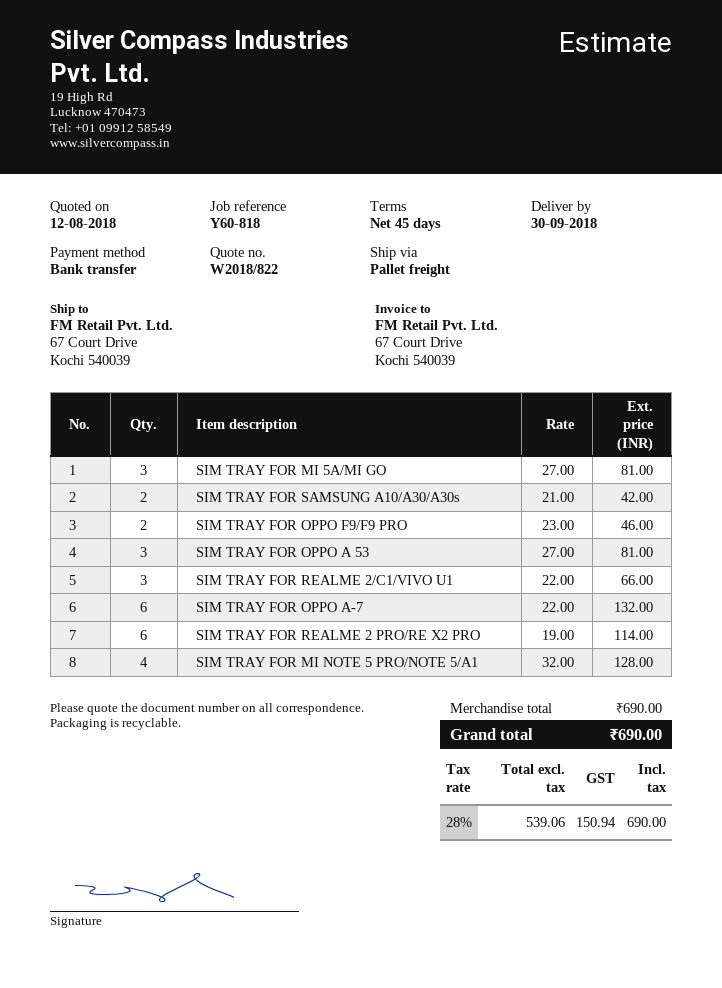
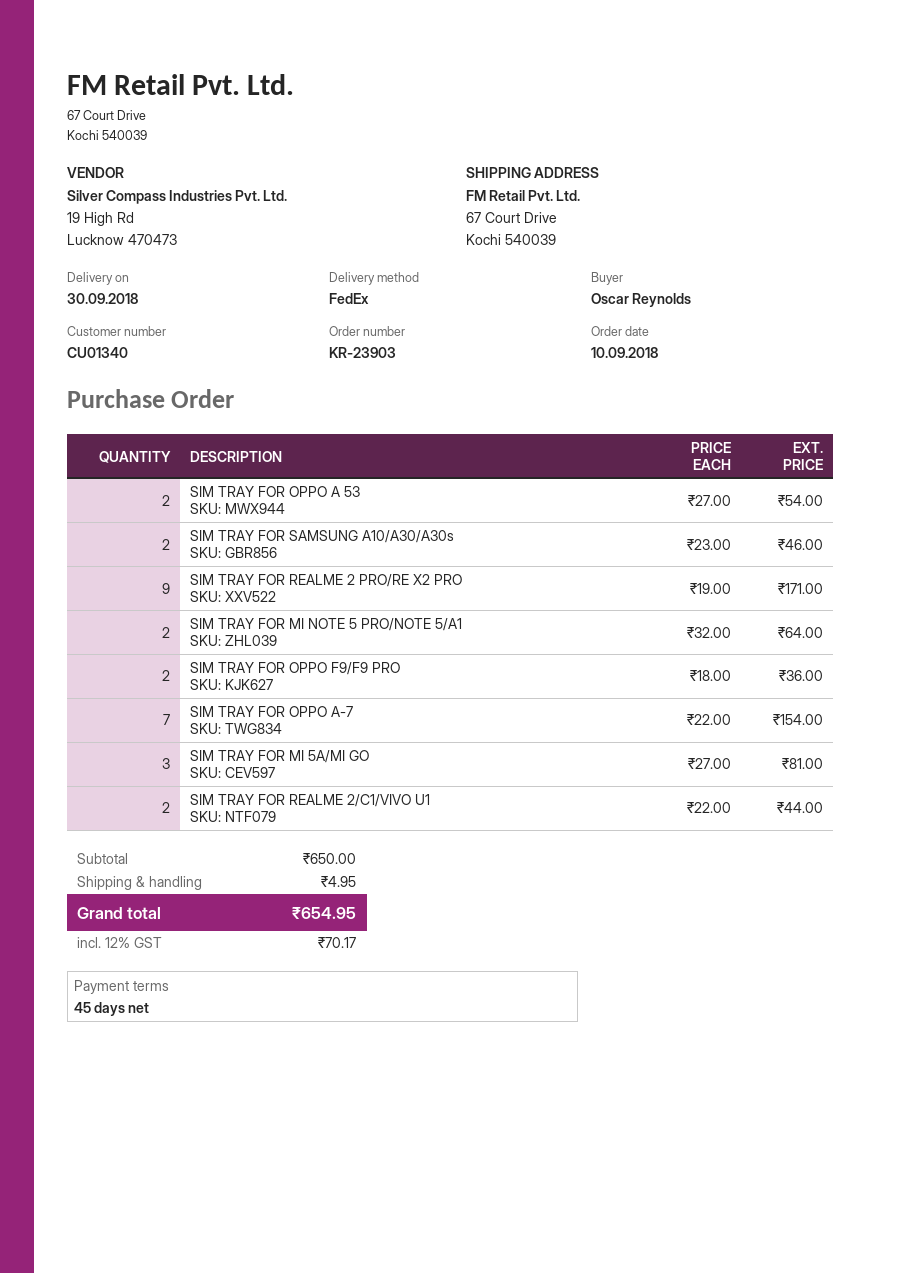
shipping method: pallet freight -> FedEx
SIM TRAY FOR SAMSUNG A10/A30/A30s: 2 x 21.00 = 42.00 -> 2 x 23.00 = 46.00
SIM TRAY FOR OPPO F9/F9 PRO: 2 x 23.00 = 46.00 -> 2 x 18.00 = 36.00
SIM TRAY FOR OPPO A 53: 3 x 27.00 = 81.00 -> 2 x 27.00 = 54.00
SIM TRAY FOR REALME 2/C1/VIVO U1: 3 x 22.00 = 66.00 -> 2 x 22.00 = 44.00
SIM TRAY FOR OPPO A-7: 6 x 22.00 = 132.00 -> 7 x 22.00 = 154.00
SIM TRAY FOR REALME 2 PRO/RE X2 PRO: 6 x 19.00 = 114.00 -> 9 x 19.00 = 171.00
SIM TRAY FOR MI NOTE 5 PRO/NOTE 5/A1: 4 x 32.00 = 128.00 -> 2 x 32.00 = 64.00
subtotal: 690.00 -> 650.00
shipping: none -> 4.95
tax: 28% = 150.94 -> 12% = 70.17
total: 690.00 -> 654.95

